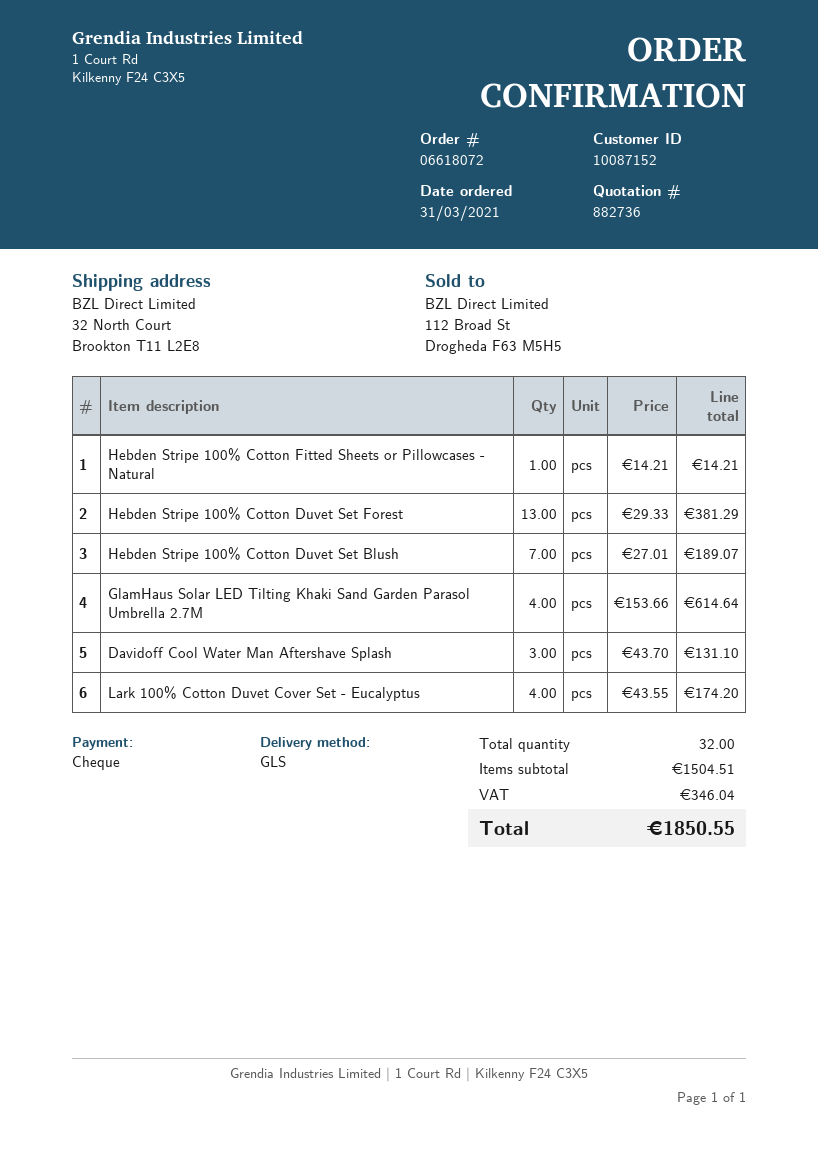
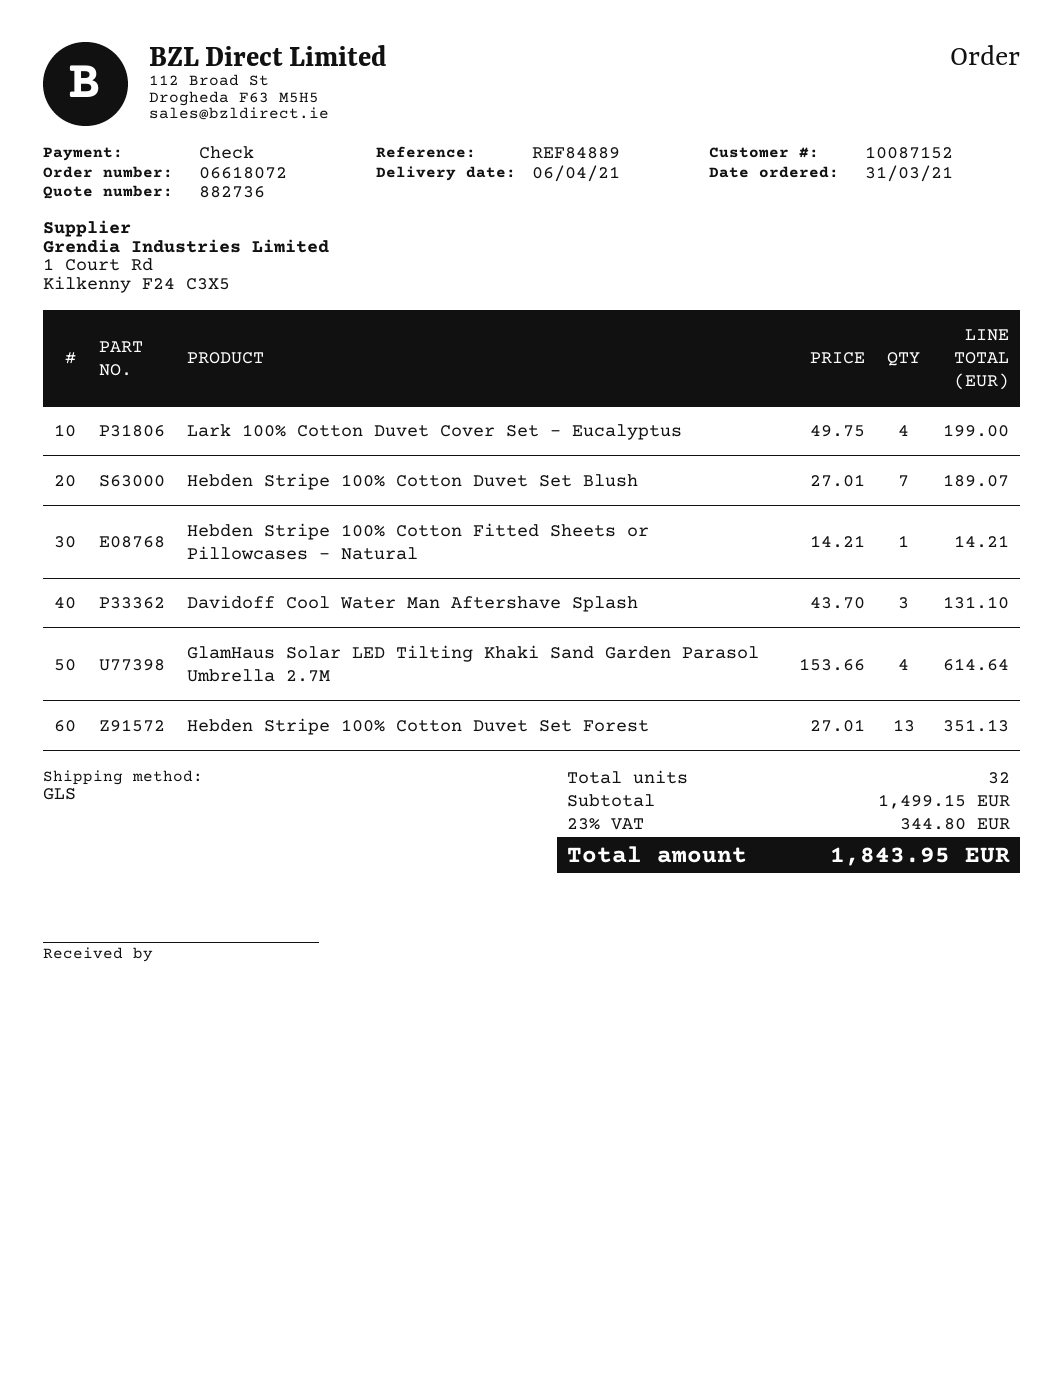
Hebden Stripe 100% Cotton Duvet Set Forest: 13 x 29.33 = 381.29 -> 13 x 27.01 = 351.13
Lark 100% Cotton Duvet Cover Set - Eucalyptus: 4 x 43.55 = 174.20 -> 4 x 49.75 = 199.00
subtotal: 1504.51 -> 1499.15
tax: 346.04 -> 344.80
total: 1850.55 -> 1843.95

